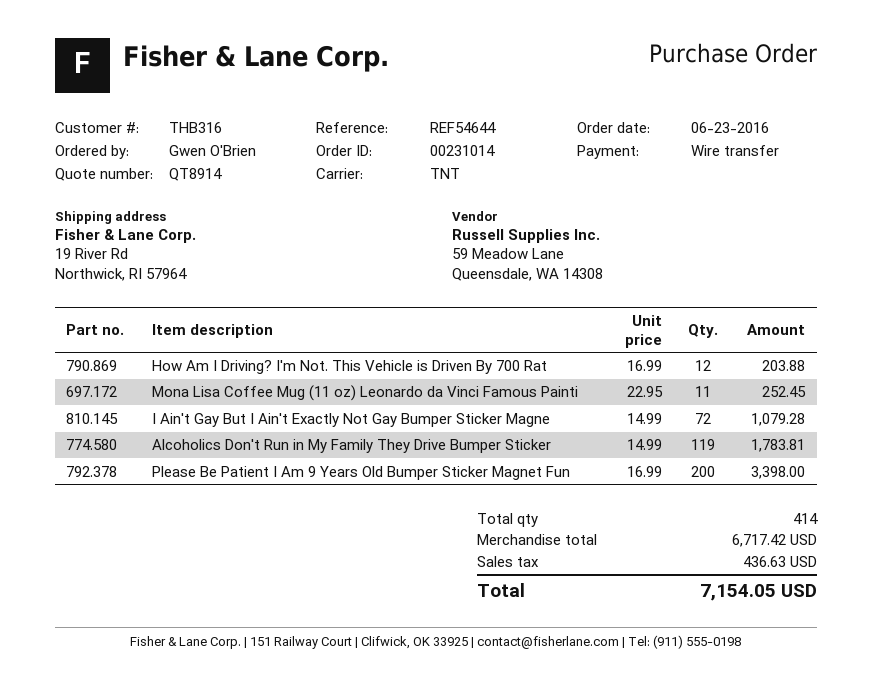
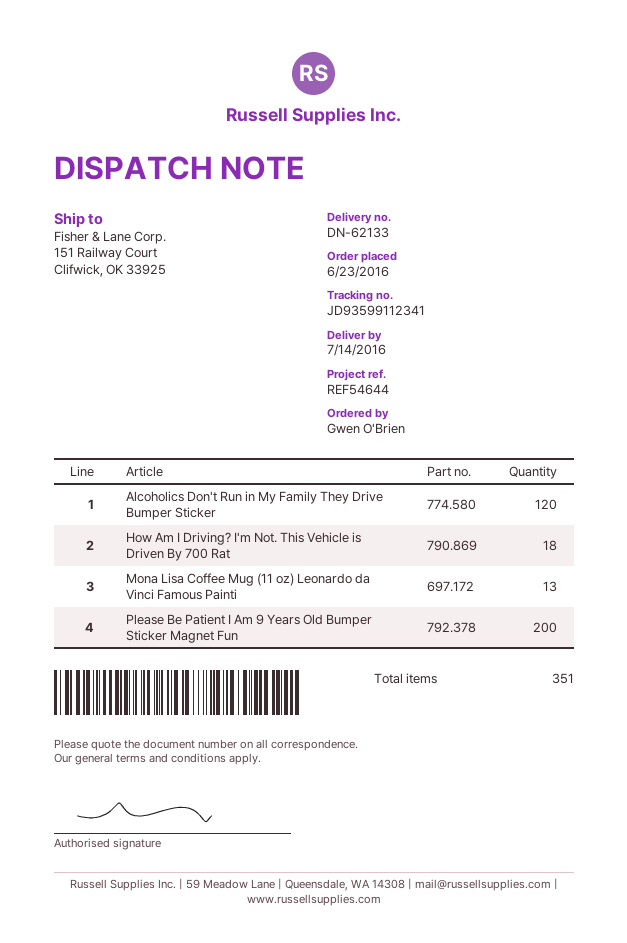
ship to: 19 River Rd, Northwick, RI 57964 -> 151 Railway Court, Clifwick, OK 33925
How Am I Driving? I'm Not. This Vehicle is Driven By 700 Rat: 12 -> 18
Mona Lisa Coffee Mug (11 oz) Leonardo da Vinci Famous Painti: 11 -> 13
I Ain't Gay But I Ain't Exactly Not Gay Bumper Sticker Magne: 72 -> none
Alcoholics Don't Run in My Family They Drive Bumper Sticker: 119 -> 120
total quantity: 414 -> 351

